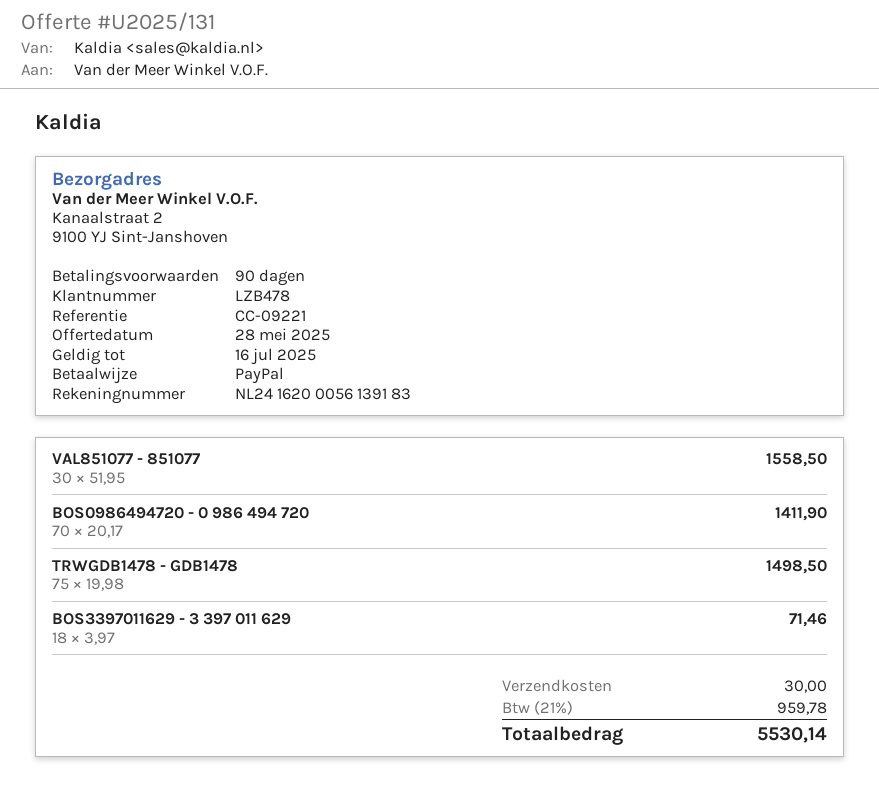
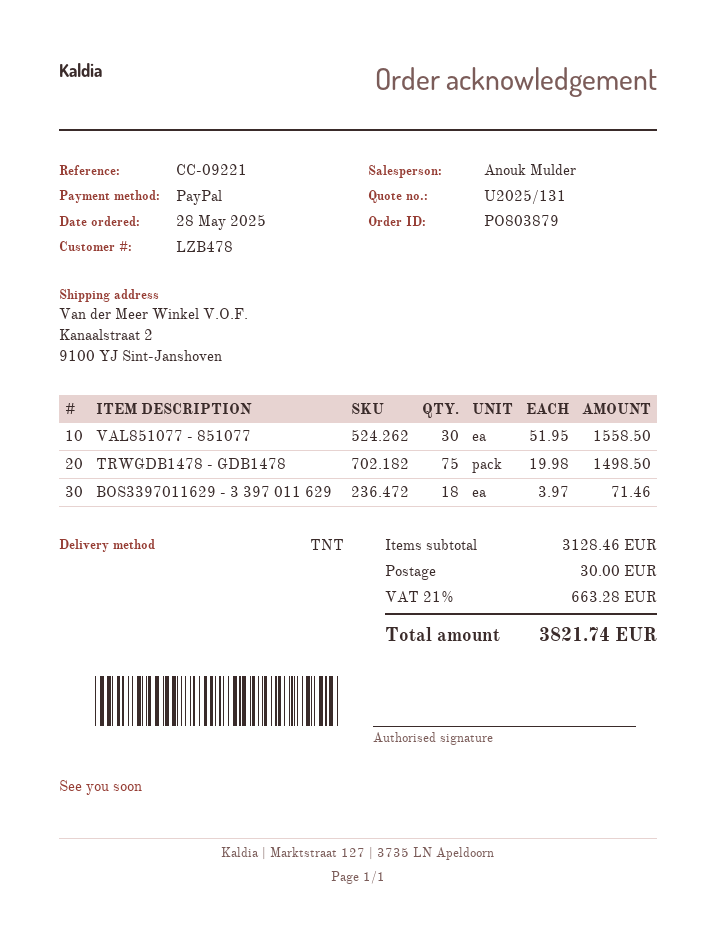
BOS0986494720 - 0 986 494 720: 70 x 20.17 = 1411.90 -> none
tax: 21% = 959.78 -> 21% = 663.28
total: 5530.14 -> 3821.74

